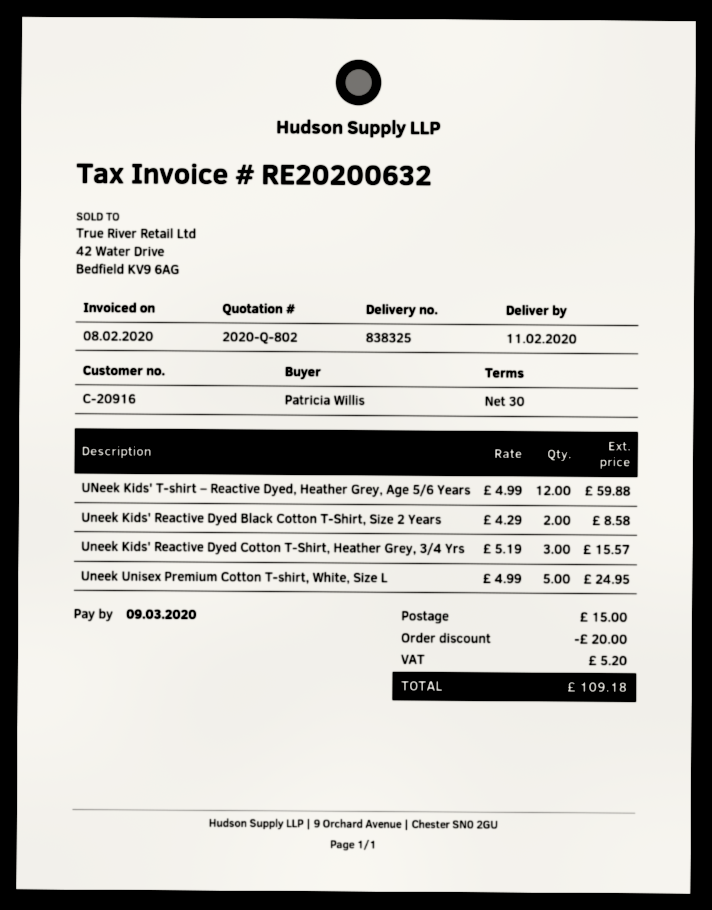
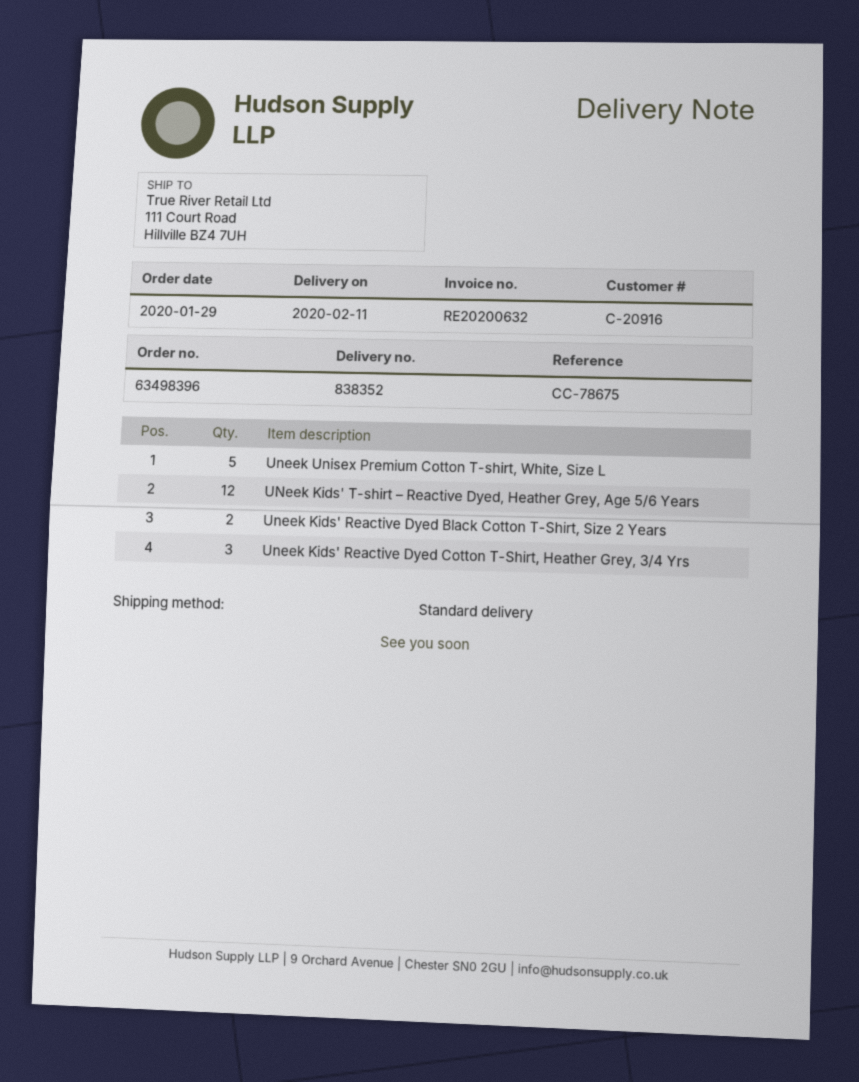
delivery note number: 838325 -> 838352

